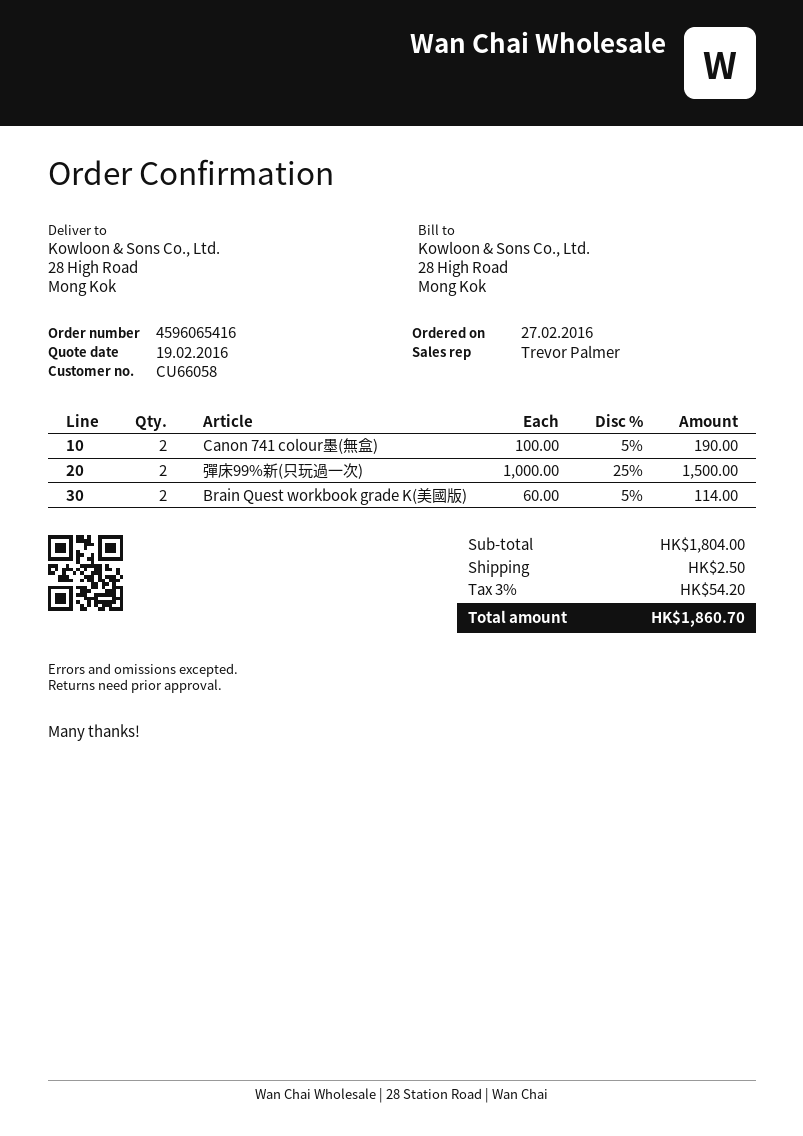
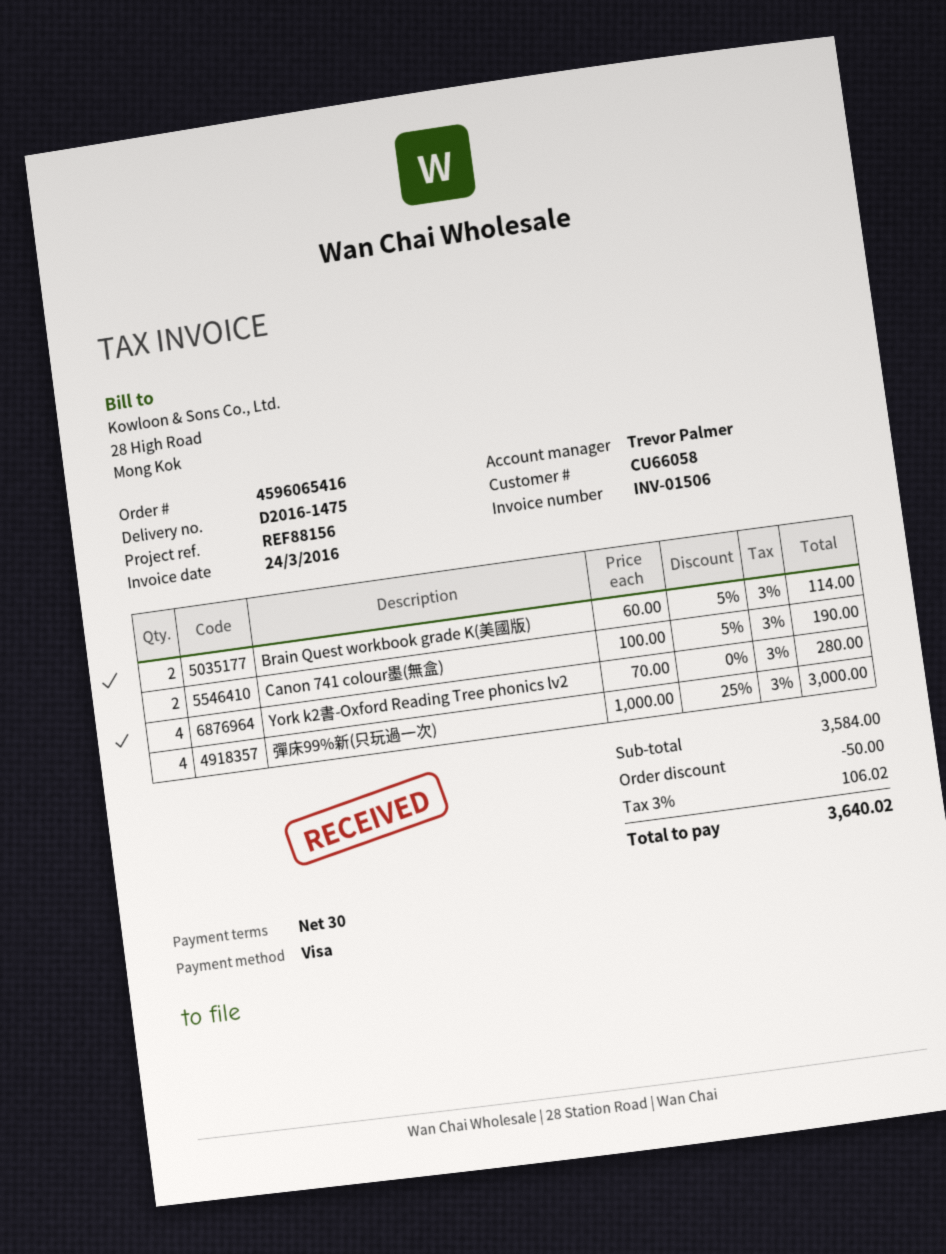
彈床99%新(只玩過一次): 2 x 1000.00 - 25% = 1500.00 -> 4 x 1000.00 - 25% = 3000.00
York k2書-Oxford Reading Tree phonics lv2: none -> 4 x 70.00 = 280.00
subtotal: 1804.00 -> 3584.00
discount: none -> 50.00
shipping: 2.50 -> none
tax: 3% = 54.20 -> 3% = 106.02
total: 1860.70 -> 3640.02

